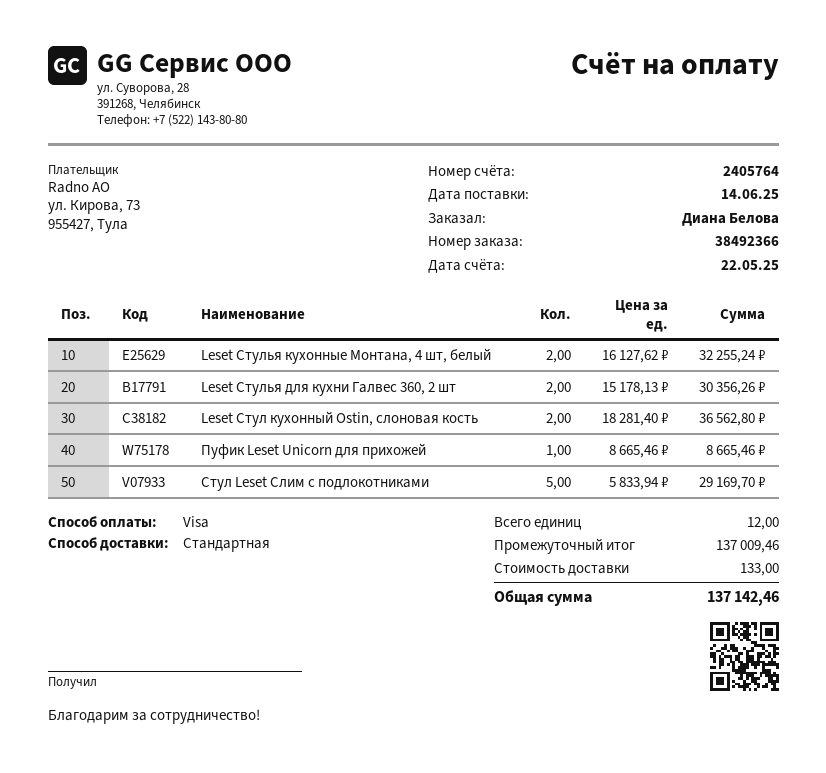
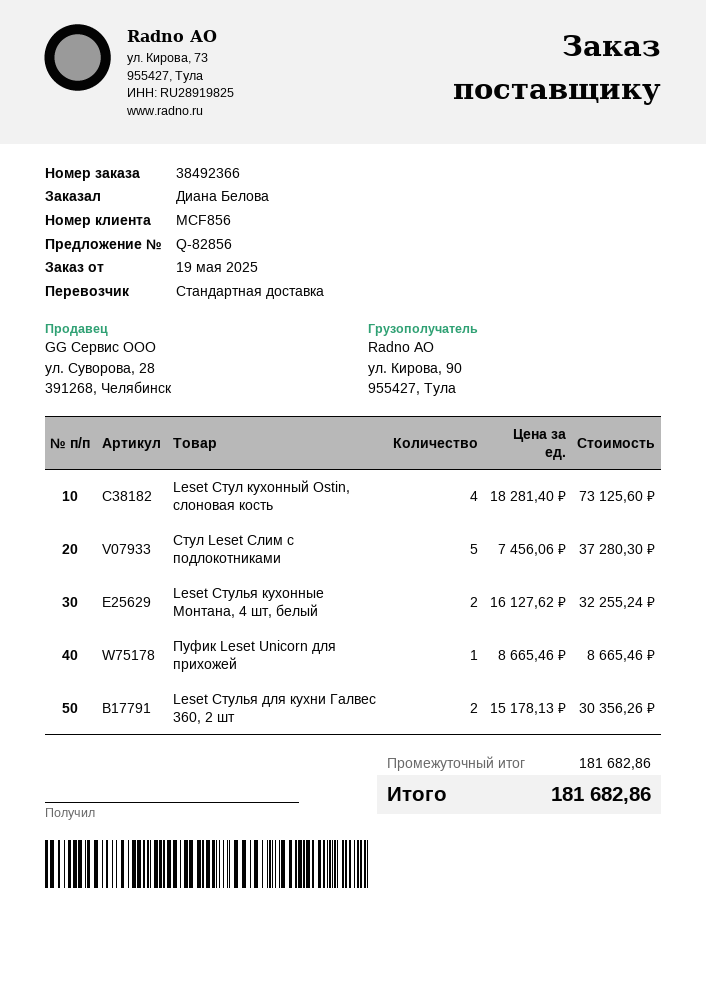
Leset Стул кухонный Ostin, слоновая кость: 2 x 18281.40 = 36562.80 -> 4 x 18281.40 = 73125.60
Стул Leset Слим с подлокотниками: 5 x 5833.94 = 29169.70 -> 5 x 7456.06 = 37280.30
subtotal: 137009.46 -> 181682.86
shipping: 133.00 -> none
total: 137142.46 -> 181682.86

